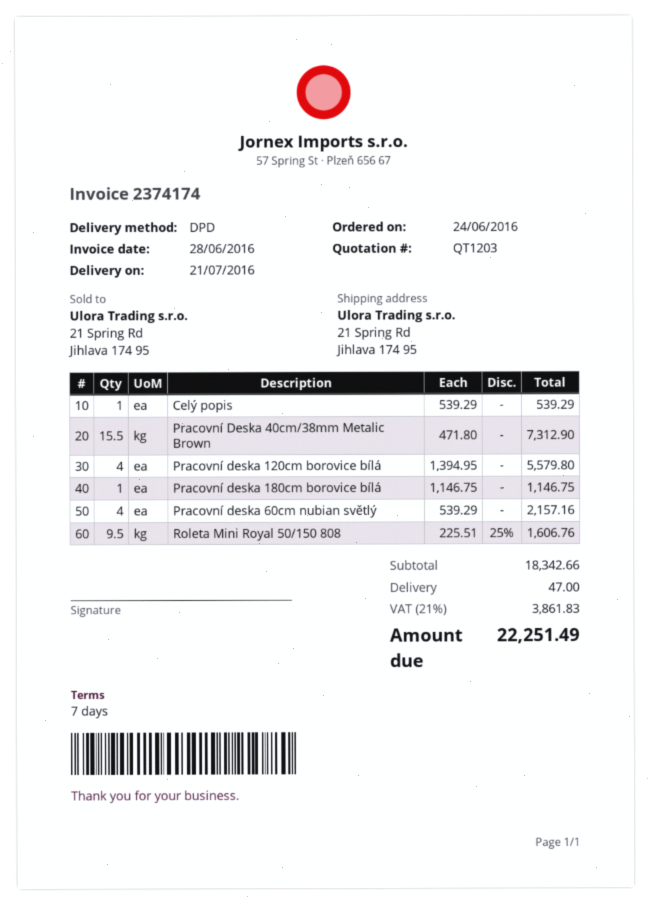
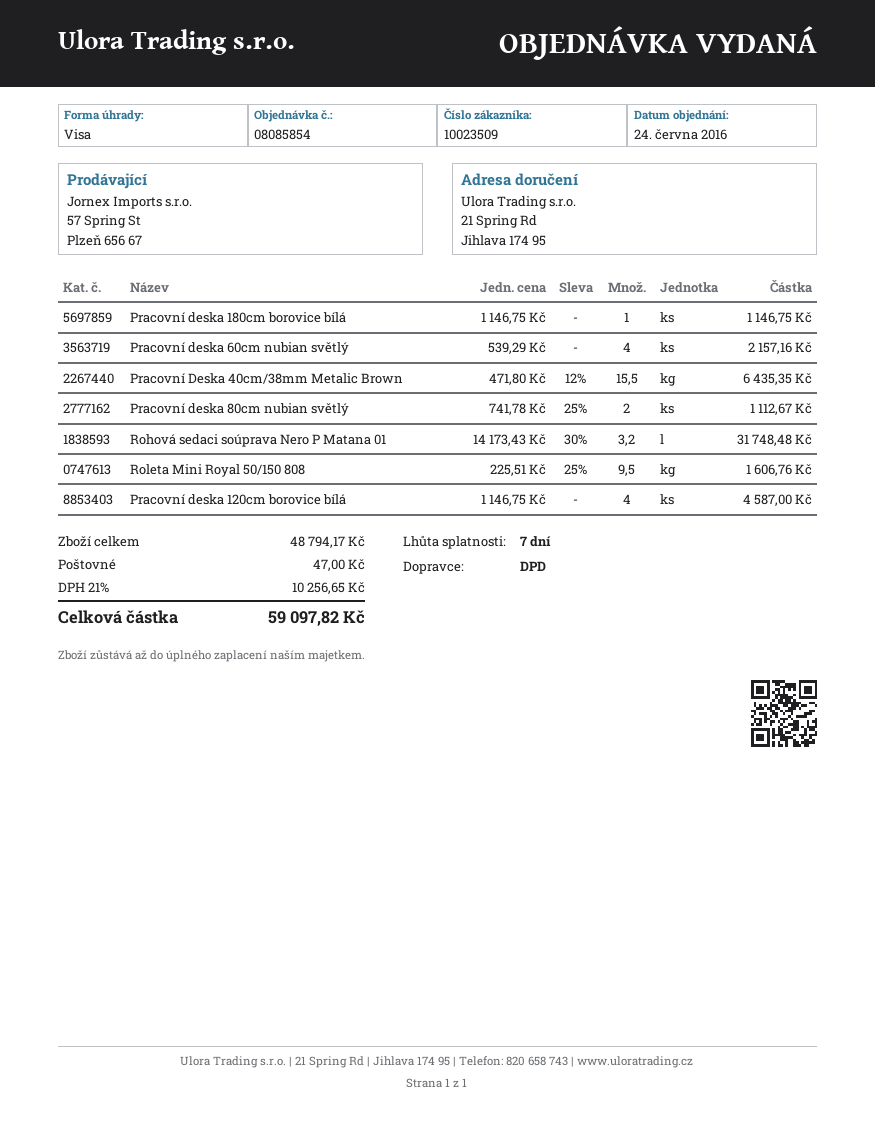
Celý popis: 1 x 539.29 = 539.29 -> none
Pracovní Deska 40cm/38mm Metalic Brown: 15.5 x 471.80 = 7312.90 -> 15.5 x 471.80 - 12% = 6435.35
Pracovní deska 120cm borovice bílá: 4 x 1394.95 = 5579.80 -> 4 x 1146.75 = 4587.00
Pracovní deska 80cm nubian světlý: none -> 2 x 741.78 - 25% = 1112.67
Rohová sedaci soúprava Nero P Matana 01: none -> 3.2 x 14173.43 - 30% = 31748.48
subtotal: 18342.66 -> 48794.17
tax: 21% = 3861.83 -> 21% = 10256.65
total: 22251.49 -> 59097.82

